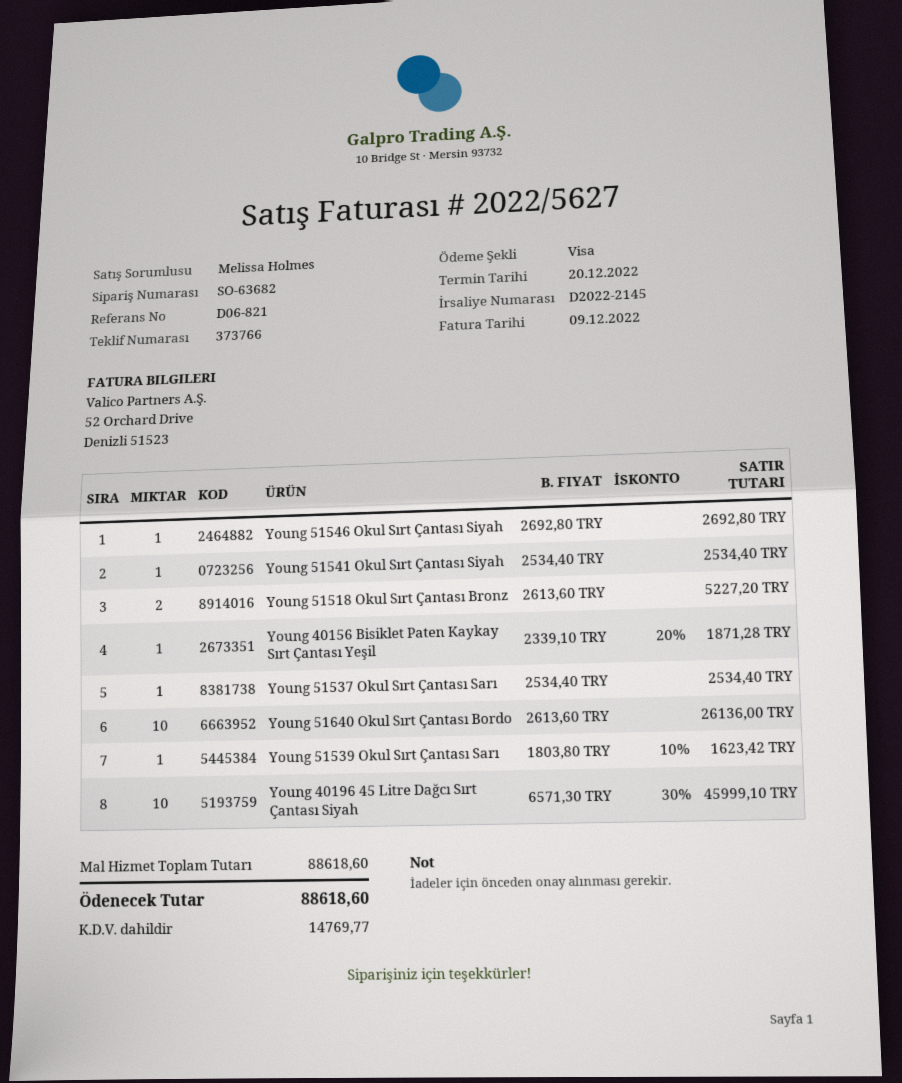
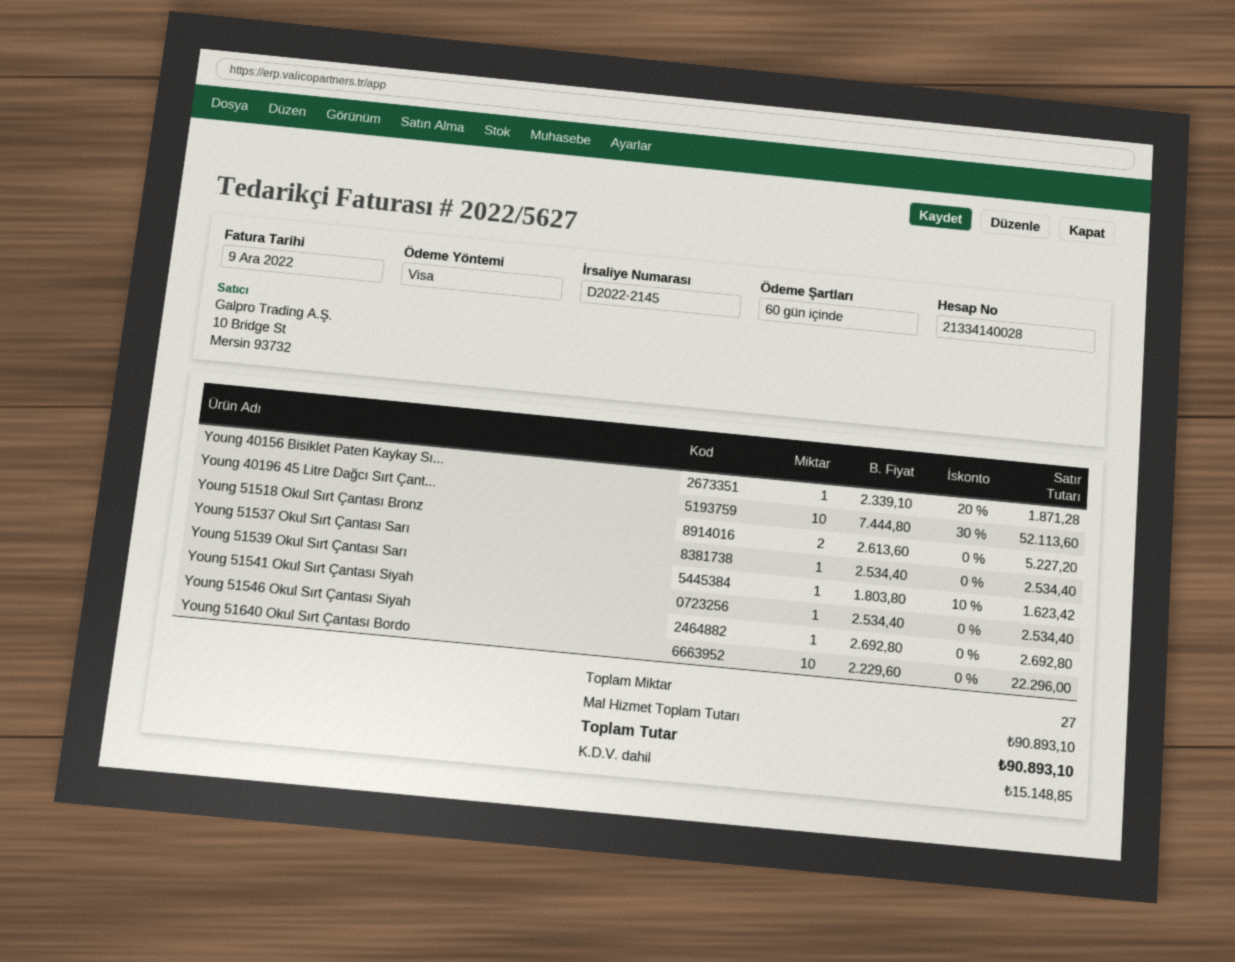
Young 51640 Okul Sırt Çantası Bordo: 10 x 2613.60 = 26136.00 -> 10 x 2229.60 = 22296.00
Young 40196 45 Litre Dağcı Sırt Çantası Siyah: 10 x 6571.30 - 30% = 45999.10 -> 10 x 7444.80 - 30% = 52113.60
subtotal: 88618.60 -> 90893.10
tax: 14769.77 -> 15148.85
total: 88618.60 -> 90893.10

